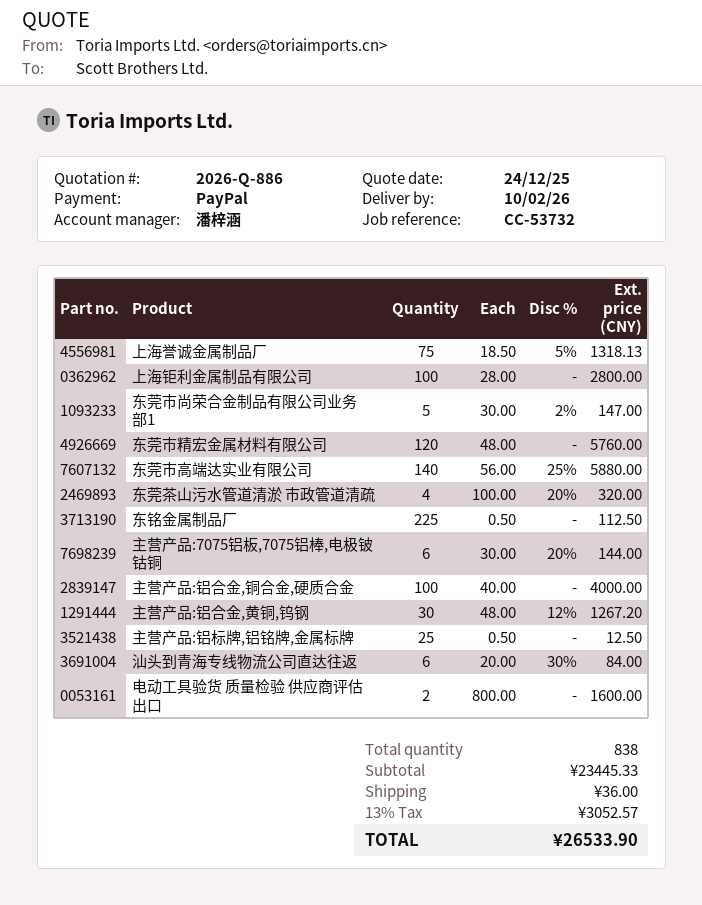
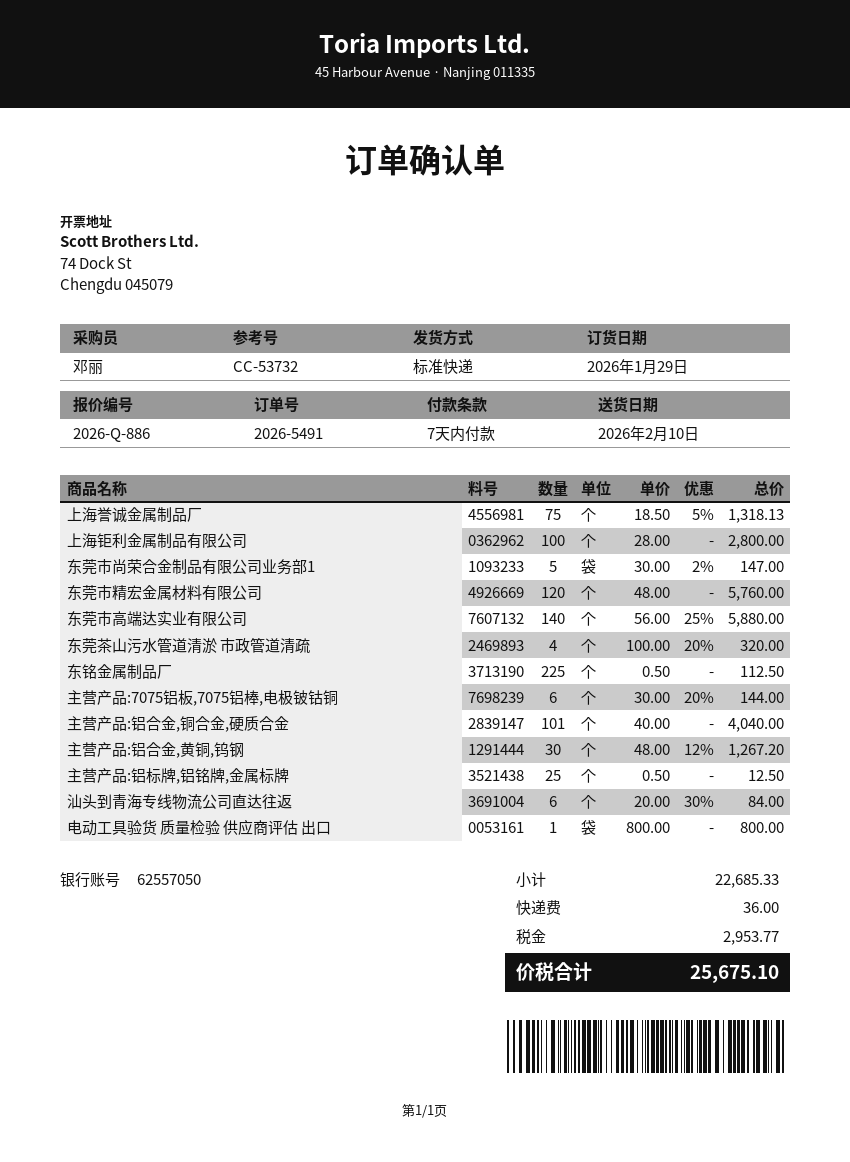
主营产品:铝合金,铜合金,硬质合金: 100 x 40.00 = 4000.00 -> 101 x 40.00 = 4040.00
电动工具验货 质量检验 供应商评估 出口: 2 x 800.00 = 1600.00 -> 1 x 800.00 = 800.00
subtotal: 23445.33 -> 22685.33
tax: 3052.57 -> 2953.77
total: 26533.90 -> 25675.10

